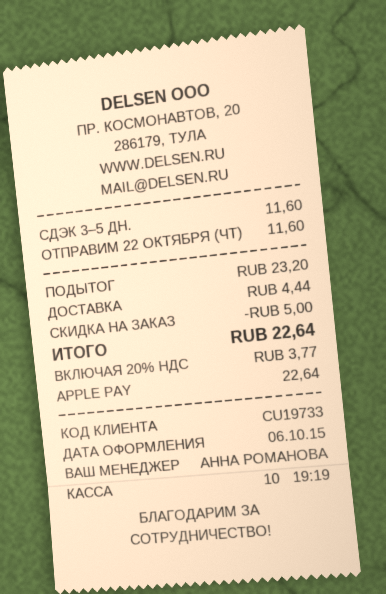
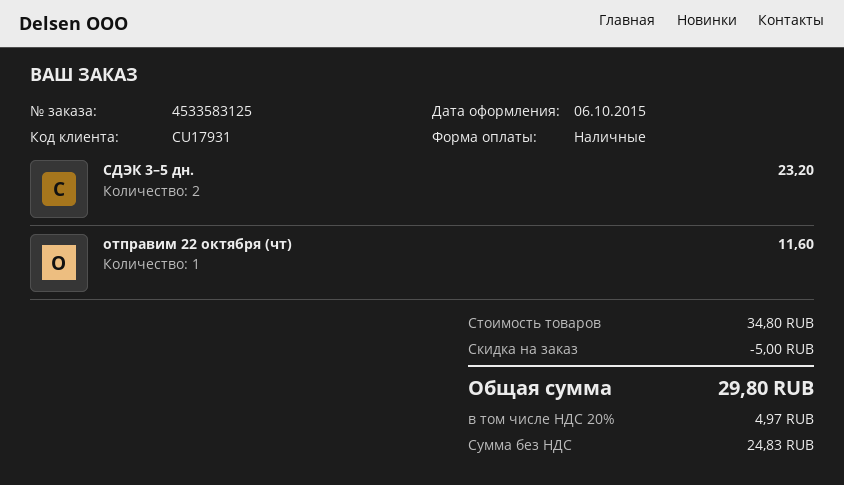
customer number: CU19733 -> CU17931
payment method: Apple Pay -> cash
СДЭК 3–5 ДН.: 1 for 11.60 -> 2 for 23.20
subtotal: 23.20 -> 34.80
shipping: 4.44 -> none
tax: 20% = 3.77 -> 20% = 4.97
total: 22.64 -> 29.80

